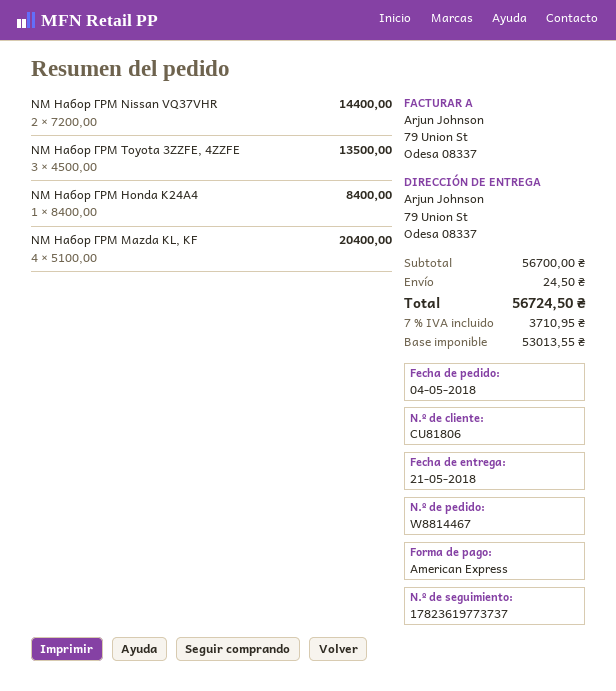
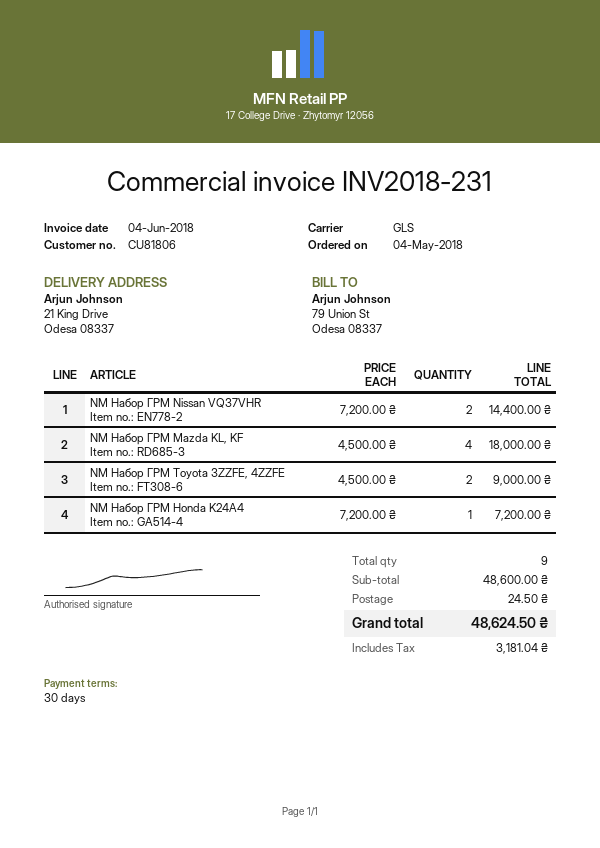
ship to: 79 Union St, Odesa 08337 -> 21 King Drive, Odesa 08337
NM Набор ГРМ Toyota 3ZZFE, 4ZZFE: 3 x 4500.00 = 13500.00 -> 2 x 4500.00 = 9000.00
NM Набор ГРМ Honda K24A4: 1 x 8400.00 = 8400.00 -> 1 x 7200.00 = 7200.00
NM Набор ГРМ Mazda KL, KF: 4 x 5100.00 = 20400.00 -> 4 x 4500.00 = 18000.00
subtotal: 56700.00 -> 48600.00
tax: 3710.95 -> 3181.04
total: 56724.50 -> 48624.50

